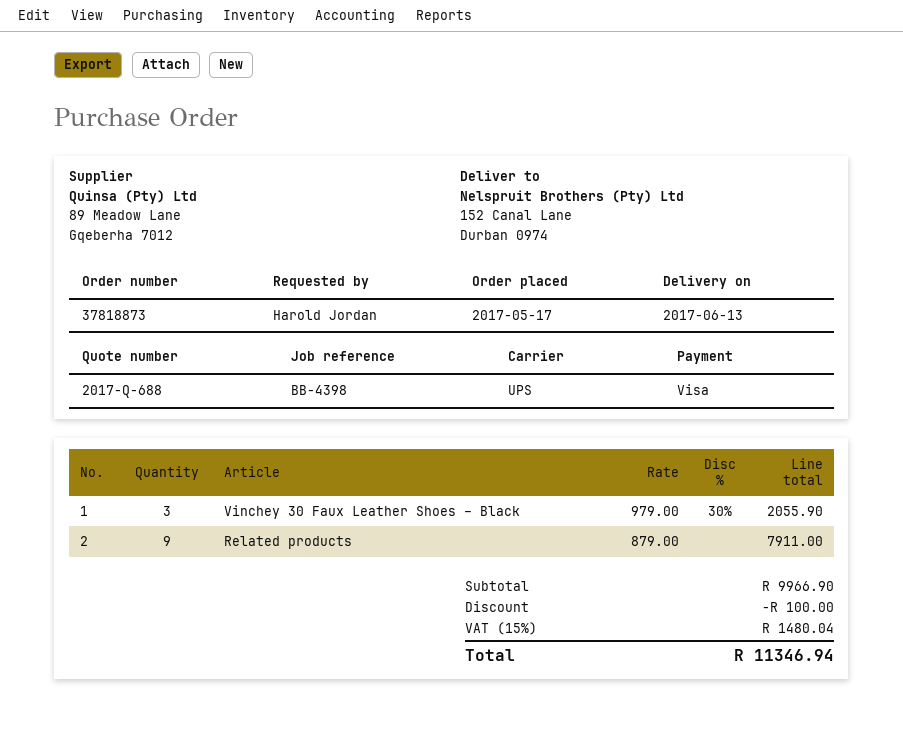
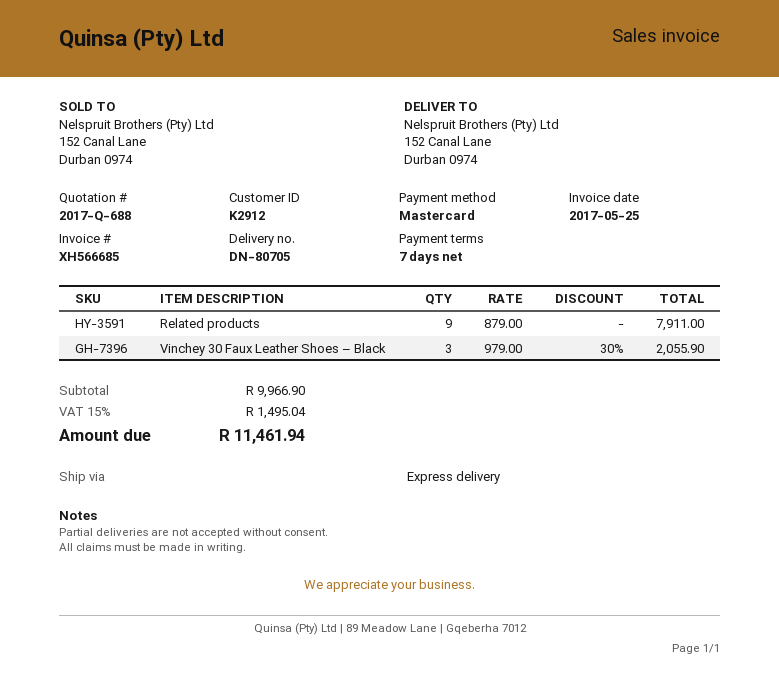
payment method: Visa -> Mastercard
shipping method: UPS -> express
discount: 100.00 -> none
tax: 15% = 1480.04 -> 15% = 1495.04
total: 11346.94 -> 11461.94

